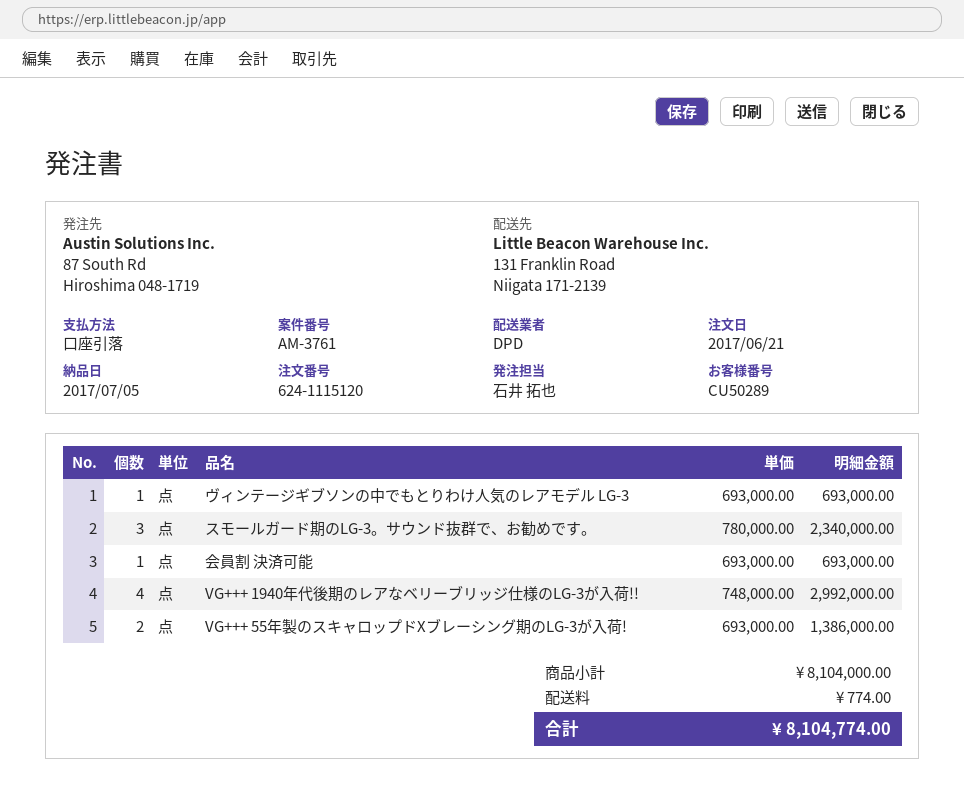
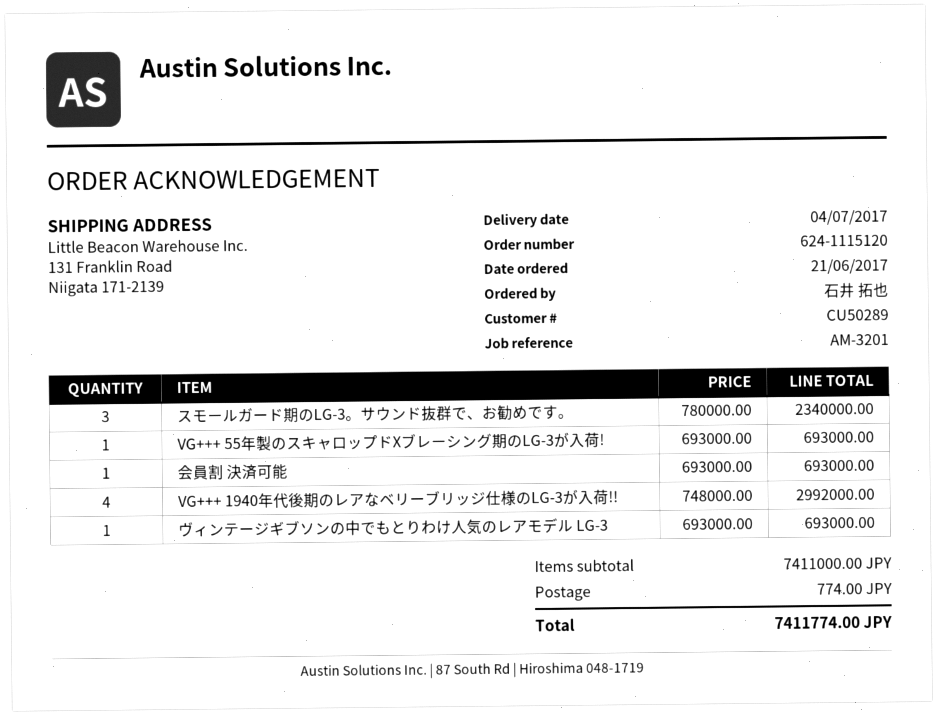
delivery date: 2017-07-05 -> 2017-07-04
reference: AM-3761 -> AM-3201
VG+++ 55年製のスキャロップドXブレーシング期のLG-3が入荷!: 2 x 693000.00 = 1386000.00 -> 1 x 693000.00 = 693000.00
subtotal: 8104000.00 -> 7411000.00
total: 8104774.00 -> 7411774.00

